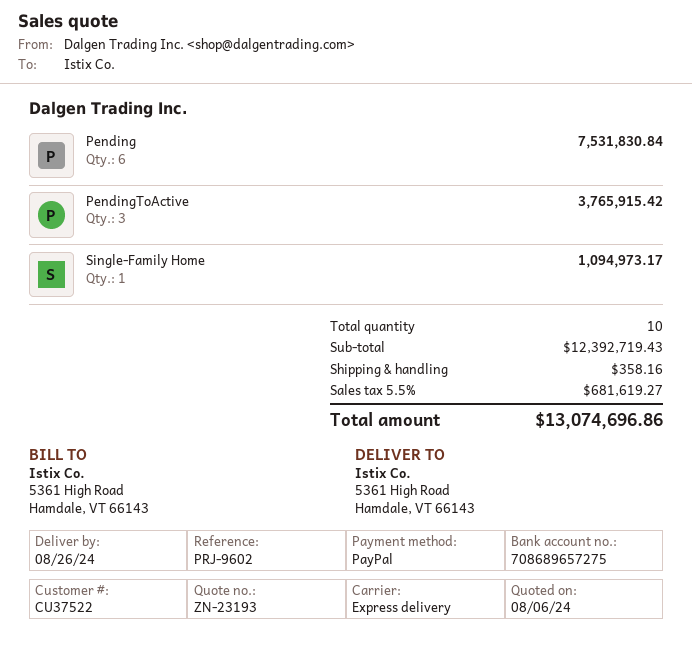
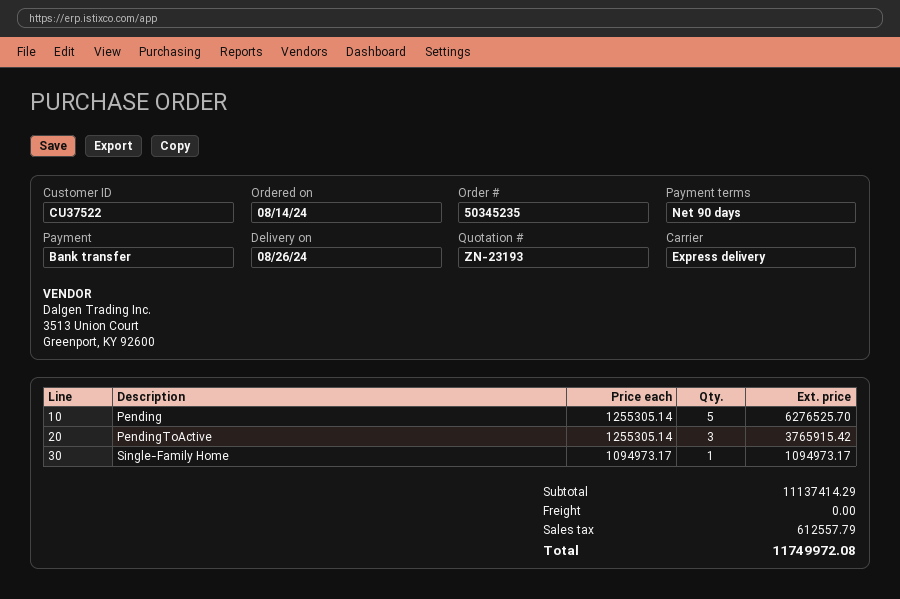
payment method: PayPal -> bank transfer
Pending: 6 for 7531830.84 -> 5 for 6276525.70
subtotal: 12392719.43 -> 11137414.29
shipping: 358.16 -> 0.00
tax: 681619.27 -> 612557.79
total: 13074696.86 -> 11749972.08

